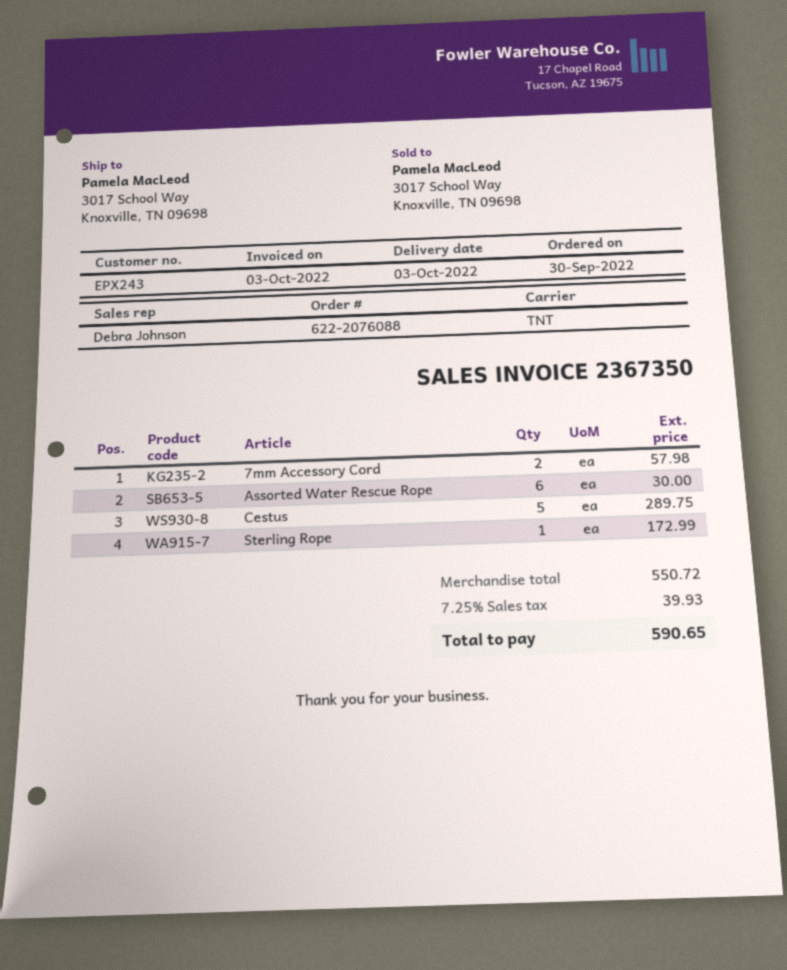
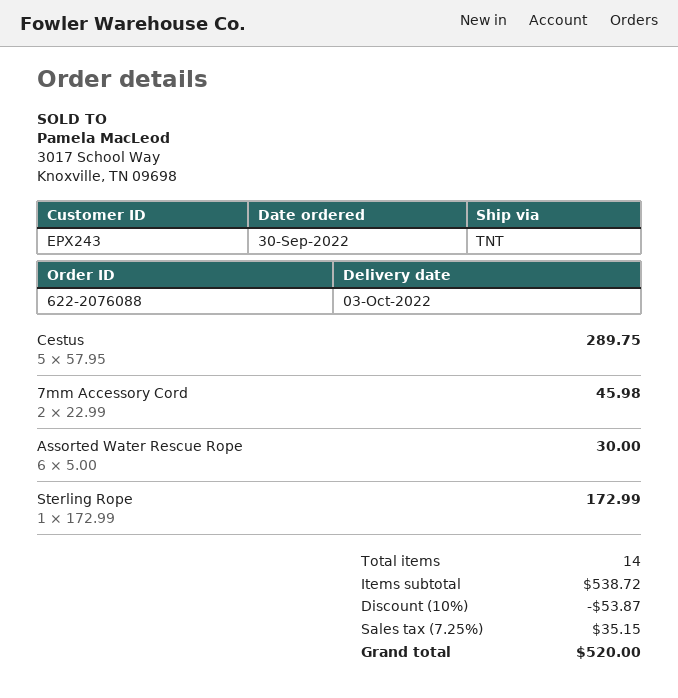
7mm Accessory Cord: 2 for 57.98 -> 2 for 45.98
subtotal: 550.72 -> 538.72
discount: none -> 10% = 53.87
tax: 7.25% = 39.93 -> 7.25% = 35.15
total: 590.65 -> 520.00

